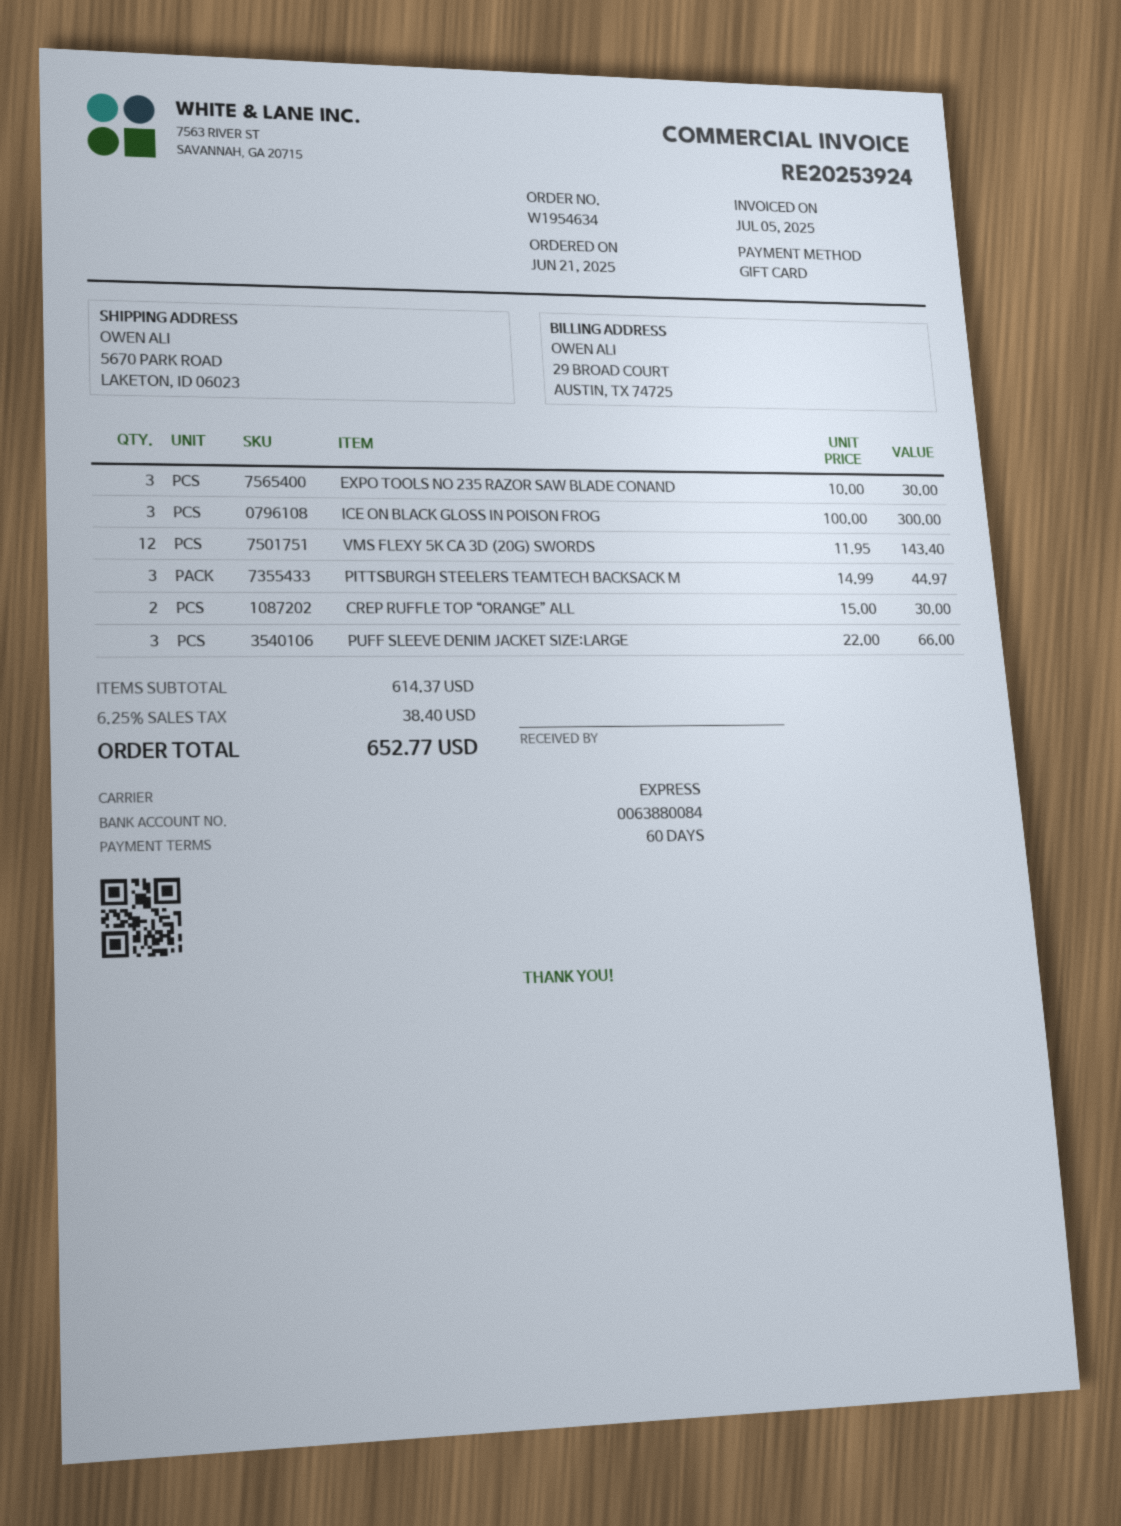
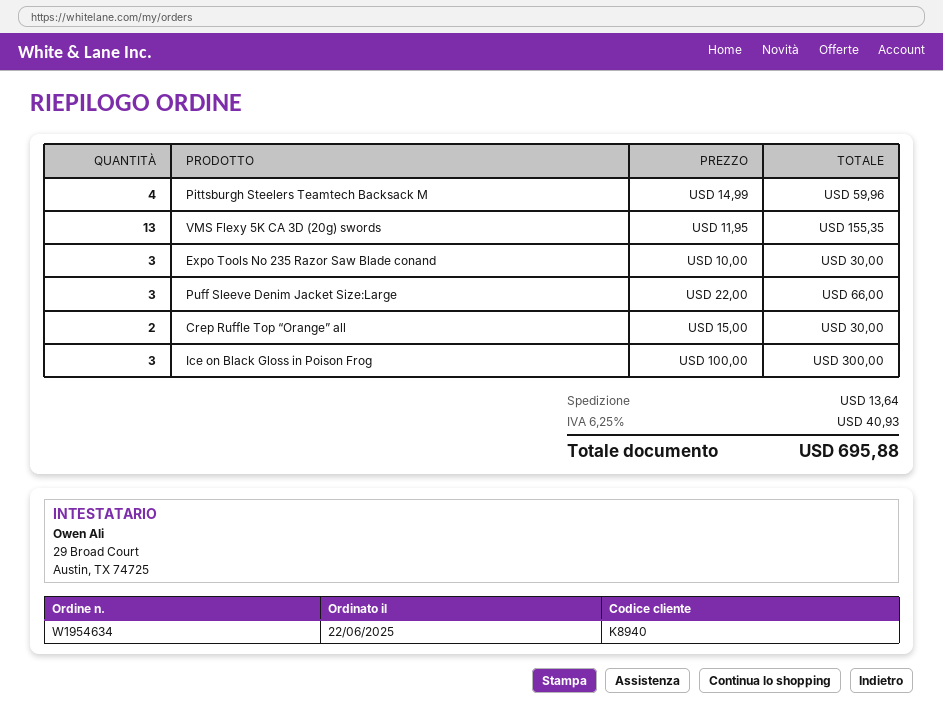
order date: 2025-06-21 -> 2025-06-22
VMS FLEXY 5K CA 3D (20G) SWORDS: 12 x 11.95 = 143.40 -> 13 x 11.95 = 155.35
PITTSBURGH STEELERS TEAMTECH BACKSACK M: 3 x 14.99 = 44.97 -> 4 x 14.99 = 59.96
shipping: none -> 13.64
tax: 6.25% = 38.40 -> 6.25% = 40.93
total: 652.77 -> 695.88

